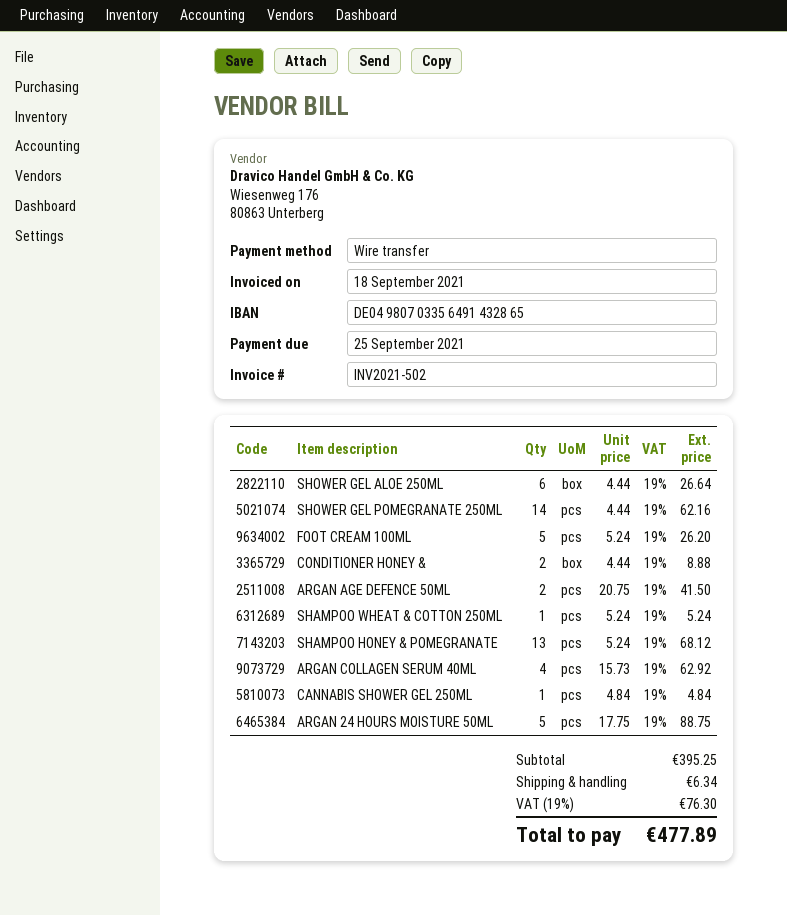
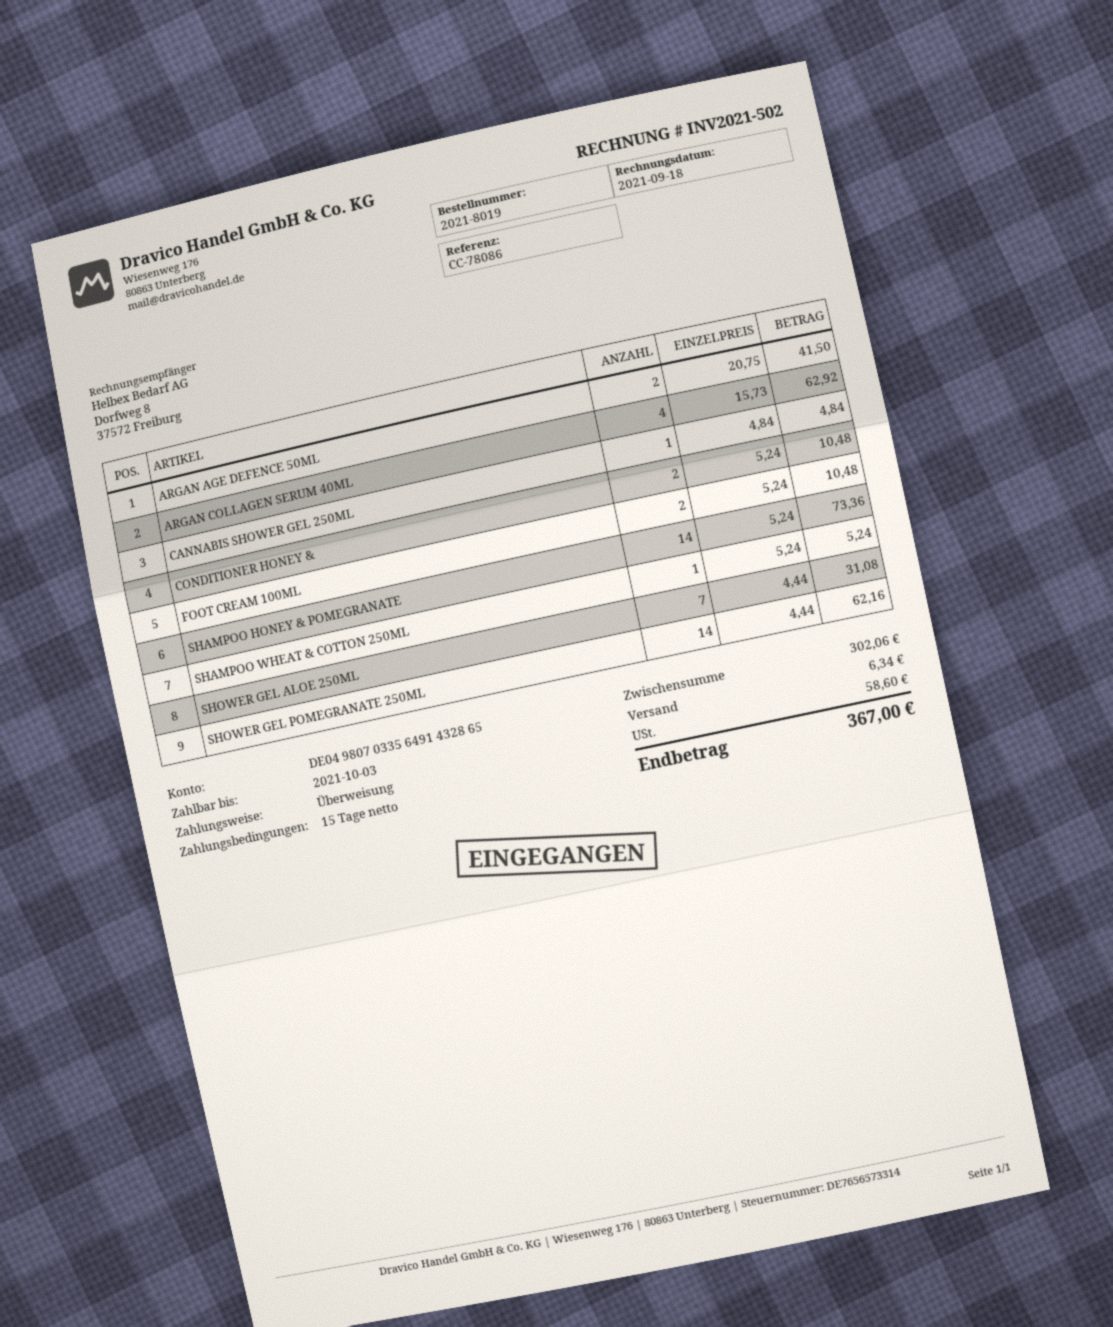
due date: 2021-09-25 -> 2021-10-03
SHOWER GEL ALOE 250ML: 6 x 4.44 = 26.64 -> 7 x 4.44 = 31.08
FOOT CREAM 100ML: 5 x 5.24 = 26.20 -> 2 x 5.24 = 10.48
CONDITIONER HONEY &: 2 x 4.44 = 8.88 -> 2 x 5.24 = 10.48
SHAMPOO HONEY & POMEGRANATE: 13 x 5.24 = 68.12 -> 14 x 5.24 = 73.36
ARGAN 24 HOURS MOISTURE 50ML: 5 x 17.75 = 88.75 -> none
subtotal: 395.25 -> 302.06
tax: 76.30 -> 58.60
total: 477.89 -> 367.00

